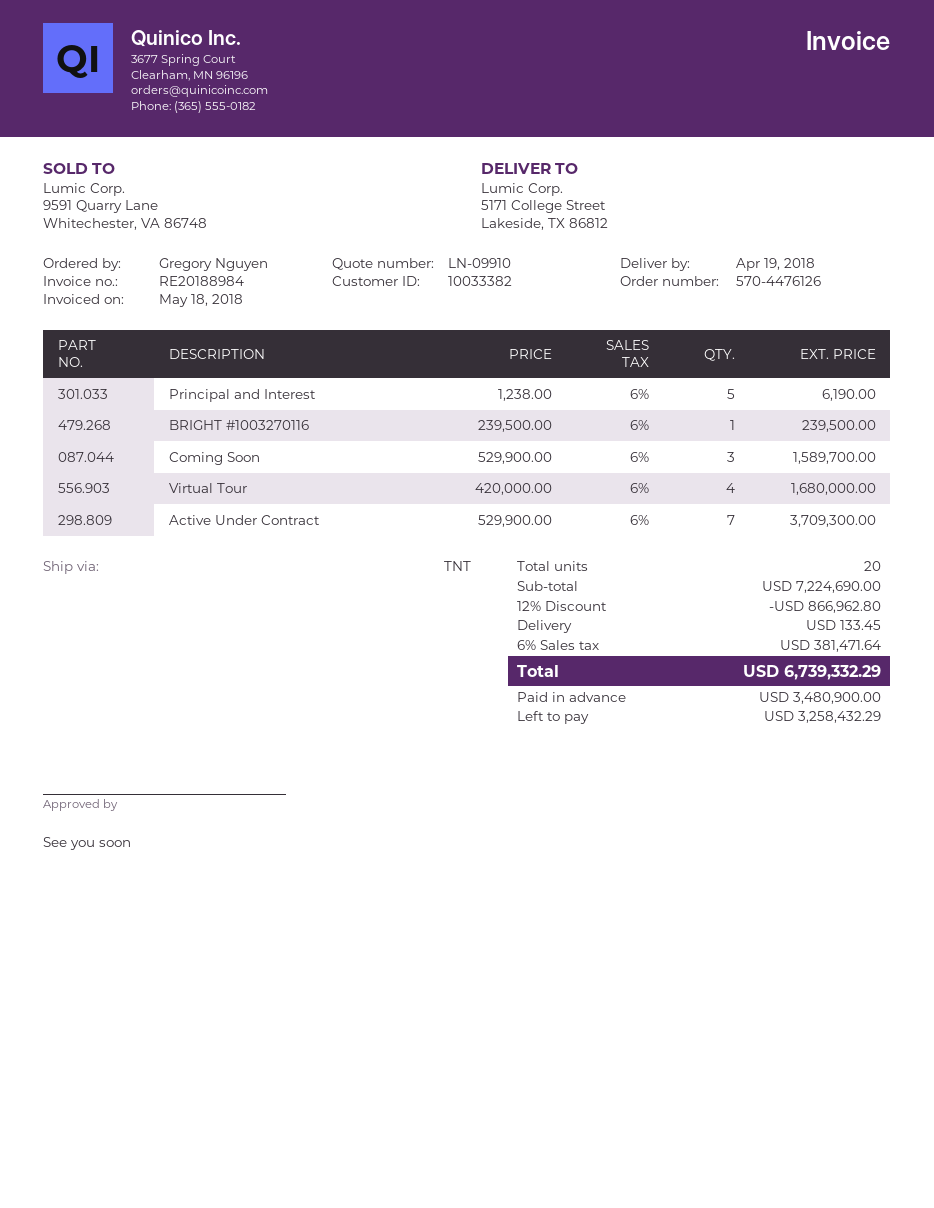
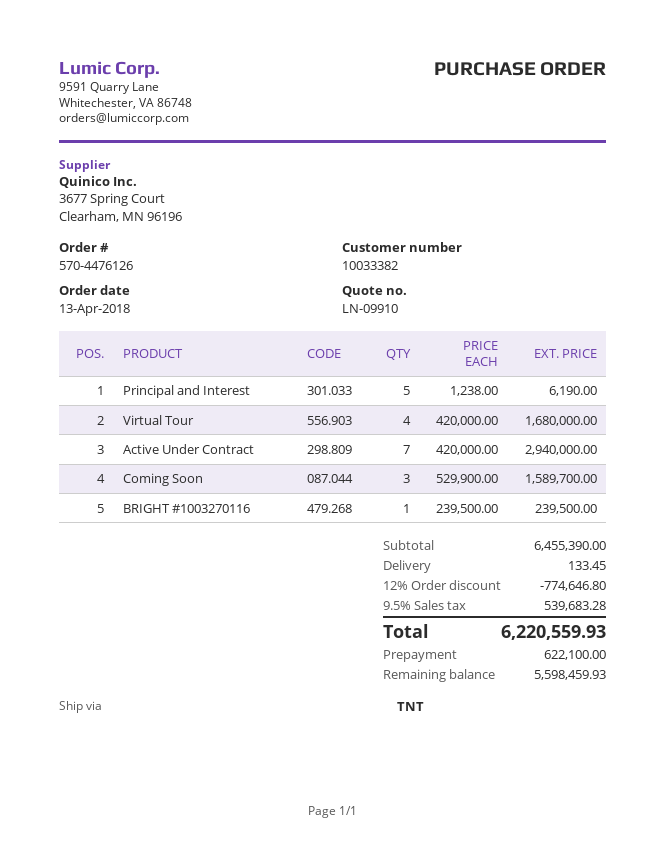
Active Under Contract: 7 x 529900.00 = 3709300.00 -> 7 x 420000.00 = 2940000.00
subtotal: 7224690.00 -> 6455390.00
discount: 12% = 866962.80 -> 12% = 774646.80
tax: 6% = 381471.64 -> 9.5% = 539683.28
total: 6739332.29 -> 6220559.93
deposit: 3480900.00 -> 622100.00
balance: 3258432.29 -> 5598459.93

